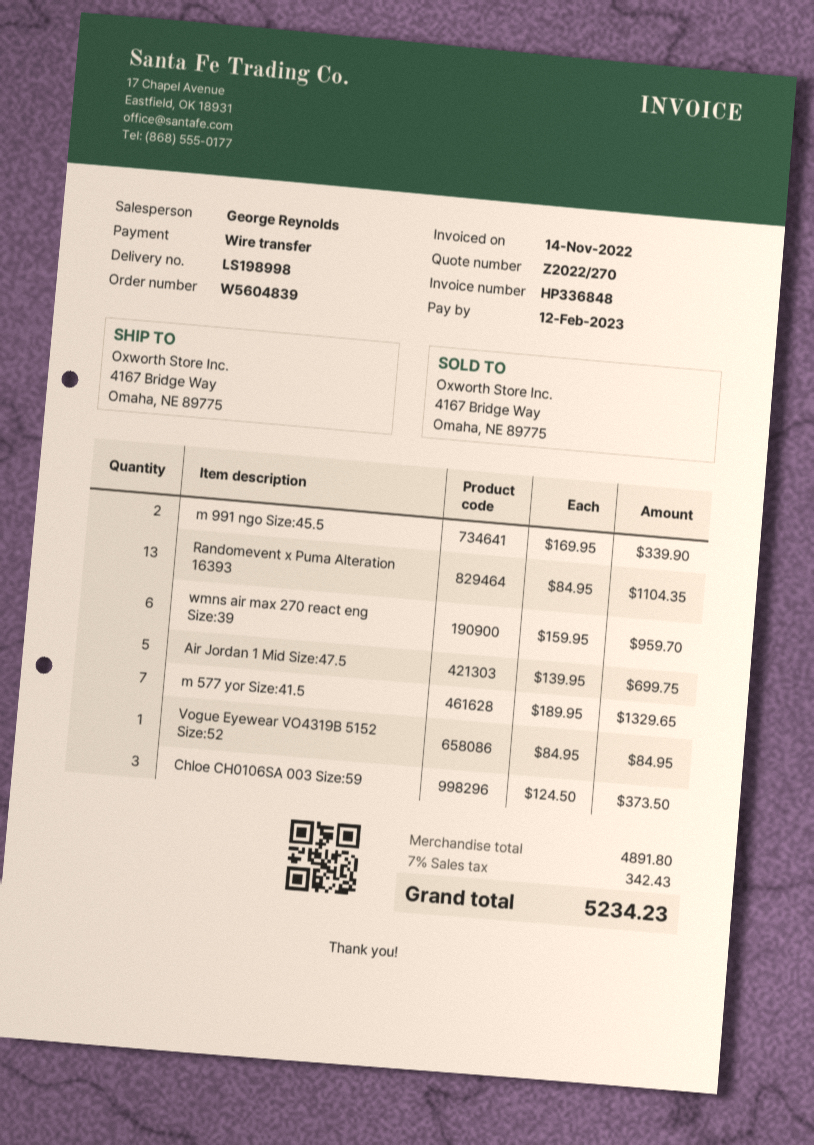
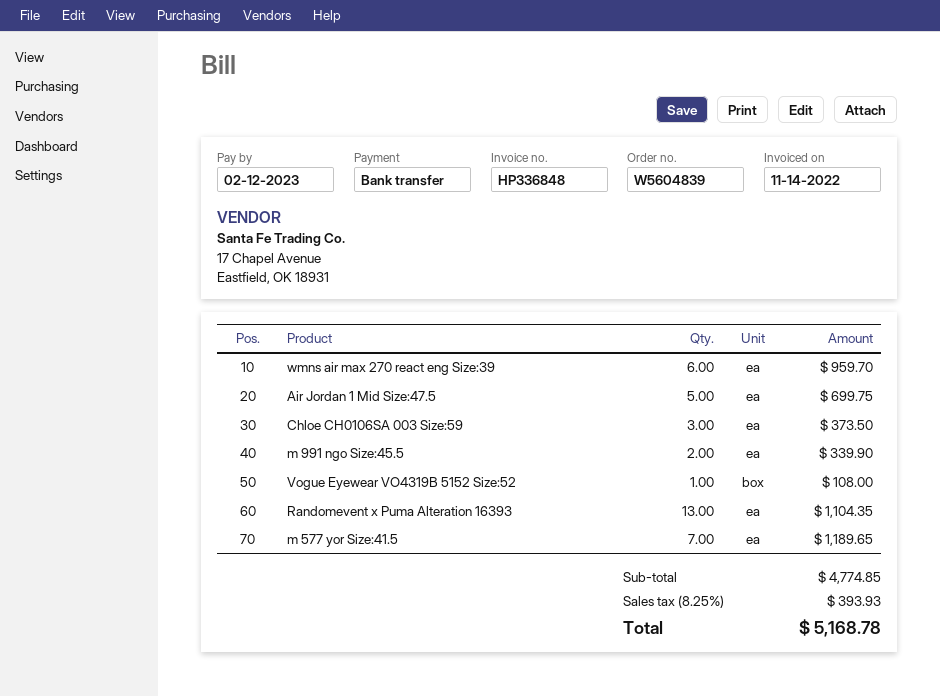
m 577 yor Size:41.5: 7 for 1329.65 -> 7 for 1189.65
Vogue Eyewear VO4319B 5152 Size:52: 1 for 84.95 -> 1 for 108.00
subtotal: 4891.80 -> 4774.85
tax: 7% = 342.43 -> 8.25% = 393.93
total: 5234.23 -> 5168.78

